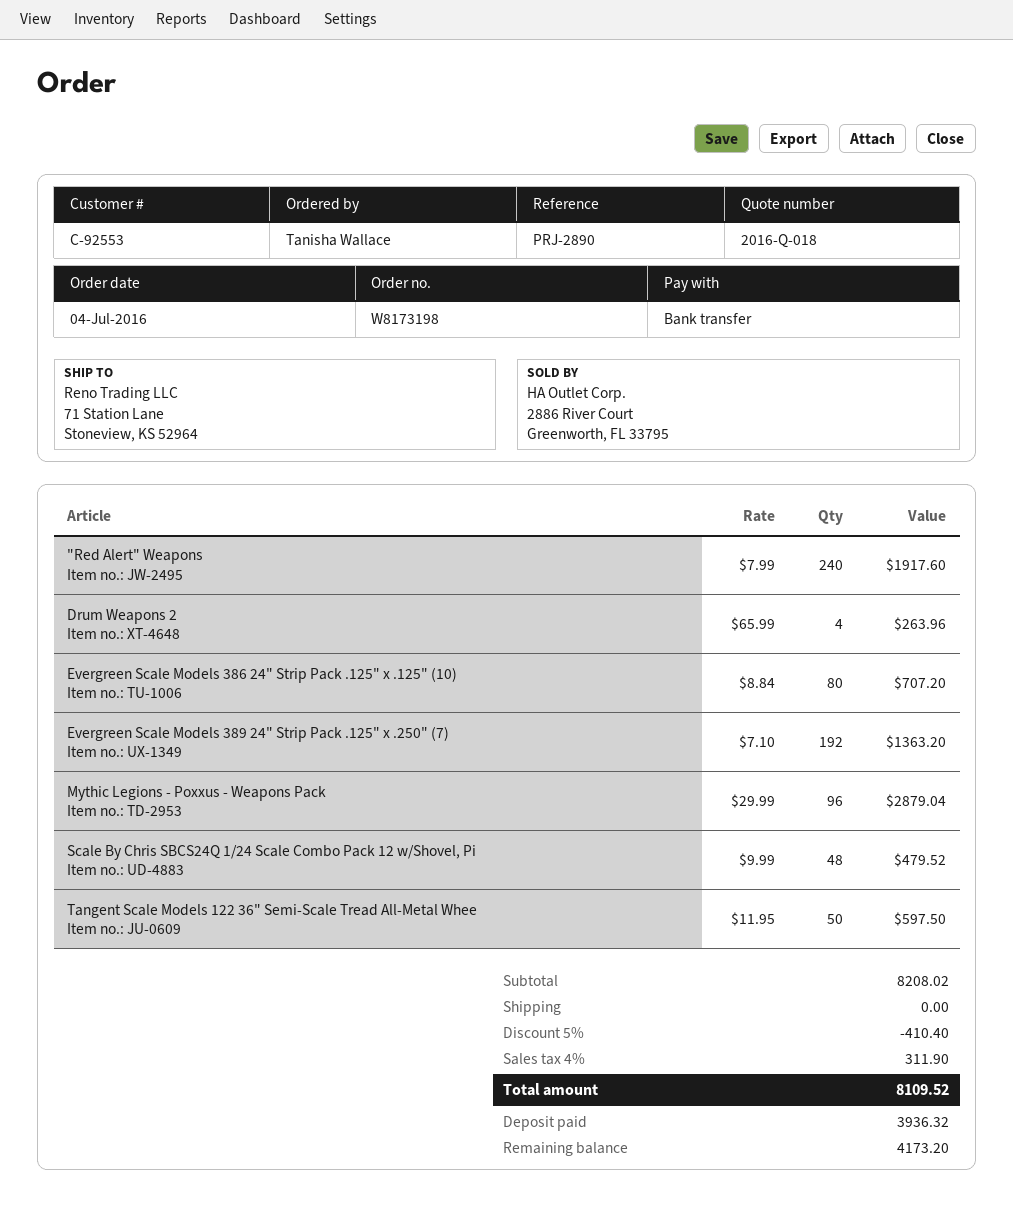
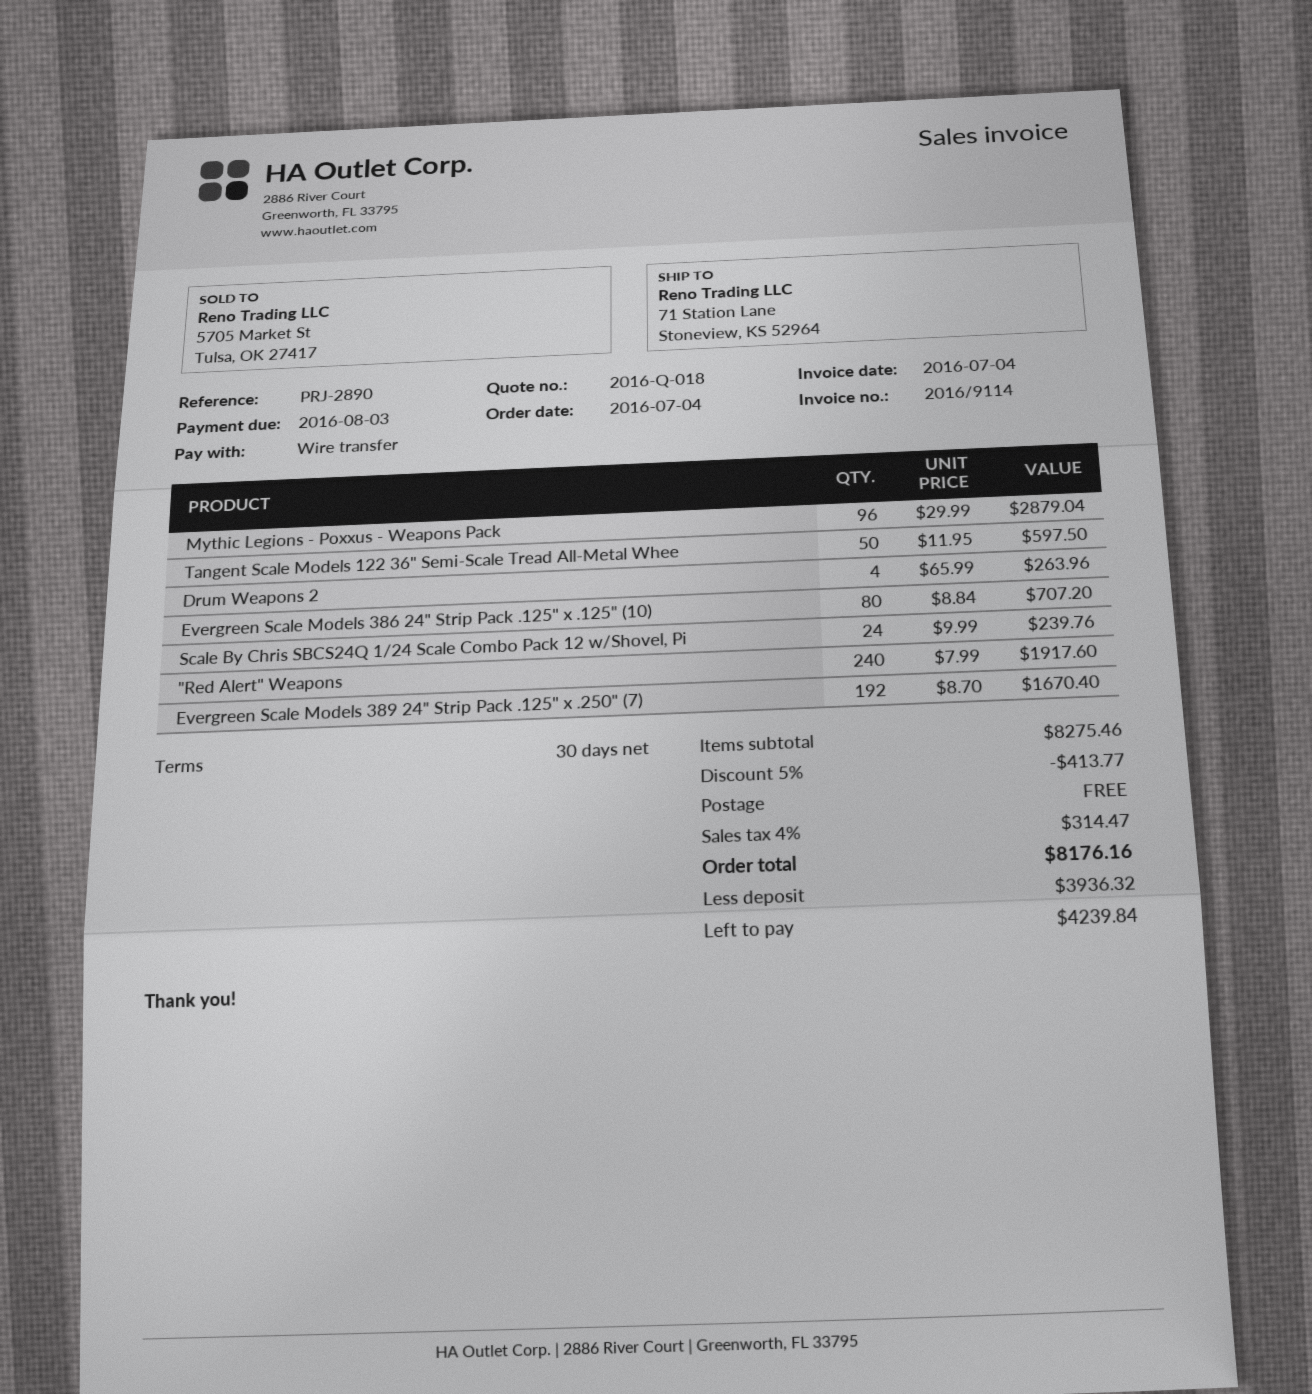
Evergreen Scale Models 389 24" Strip Pack .125" x .250" (7): 192 x 7.10 = 1363.20 -> 192 x 8.70 = 1670.40
Scale By Chris SBCS24Q 1/24 Scale Combo Pack 12 w/Shovel, Pi: 48 x 9.99 = 479.52 -> 24 x 9.99 = 239.76
subtotal: 8208.02 -> 8275.46
discount: 5% = 410.40 -> 5% = 413.77
tax: 4% = 311.90 -> 4% = 314.47
total: 8109.52 -> 8176.16
balance: 4173.20 -> 4239.84

